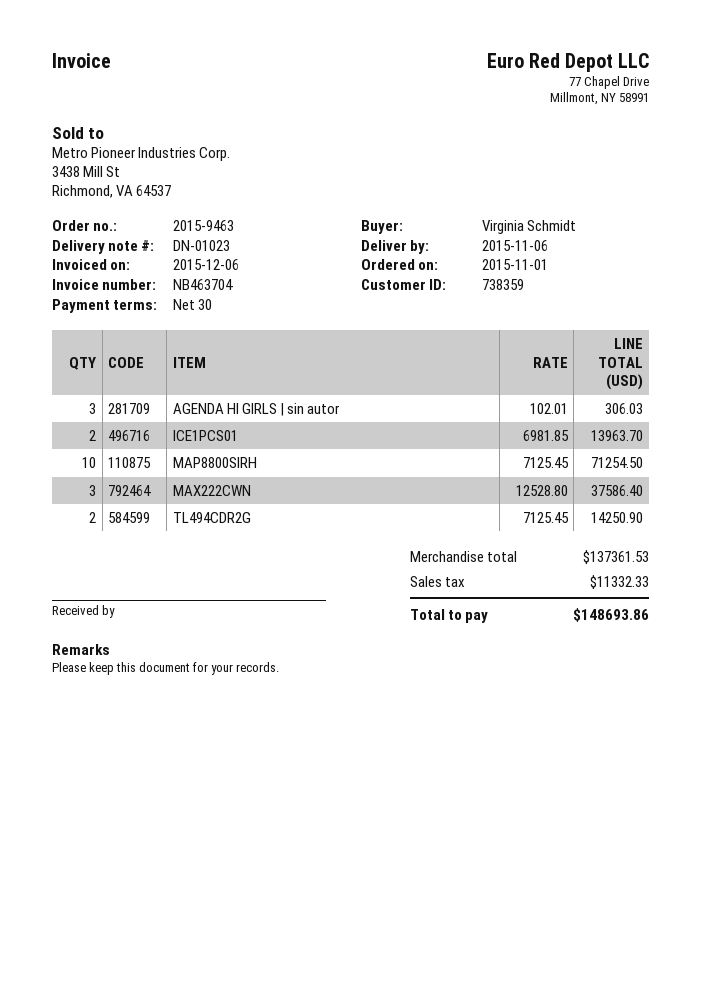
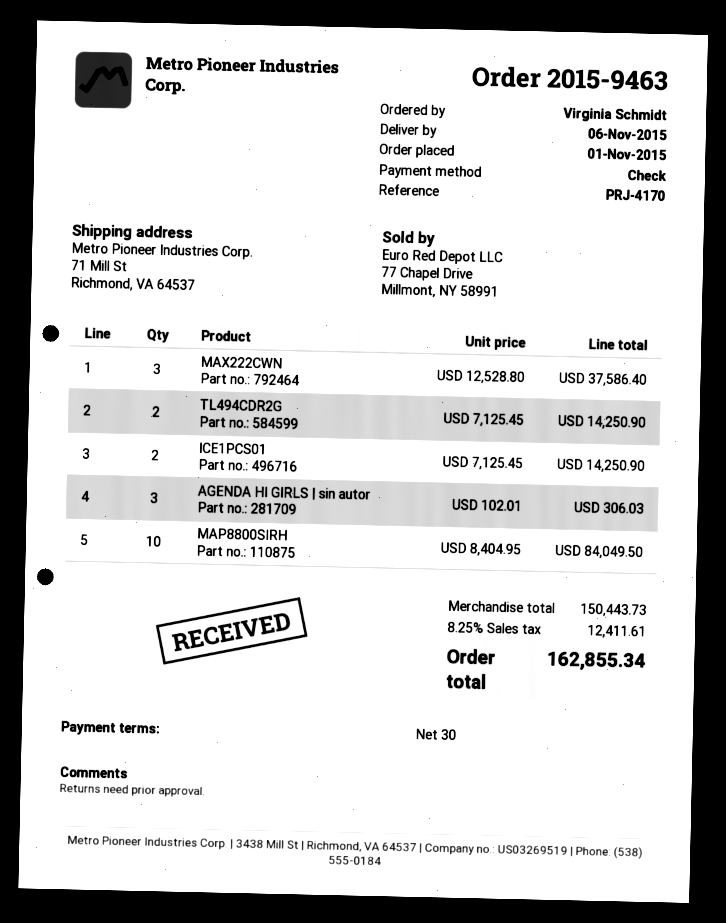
ICE1PCS01: 2 x 6981.85 = 13963.70 -> 2 x 7125.45 = 14250.90
MAP8800SIRH: 10 x 7125.45 = 71254.50 -> 10 x 8404.95 = 84049.50
subtotal: 137361.53 -> 150443.73
tax: 11332.33 -> 12411.61
total: 148693.86 -> 162855.34

